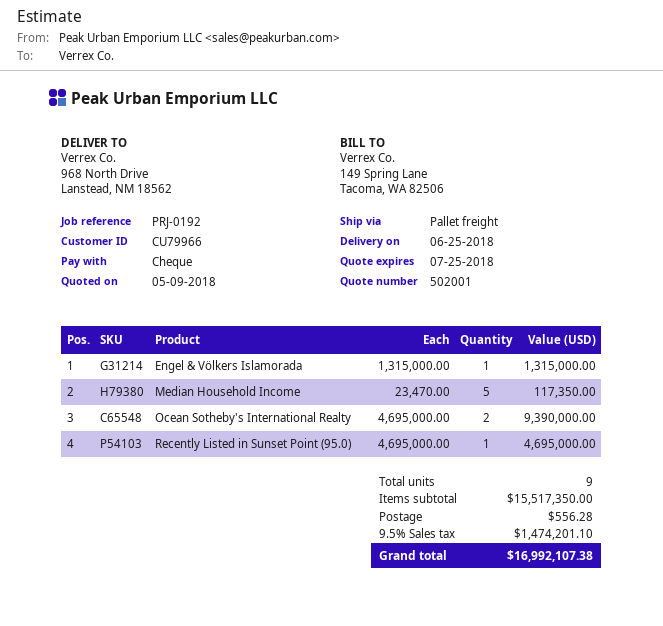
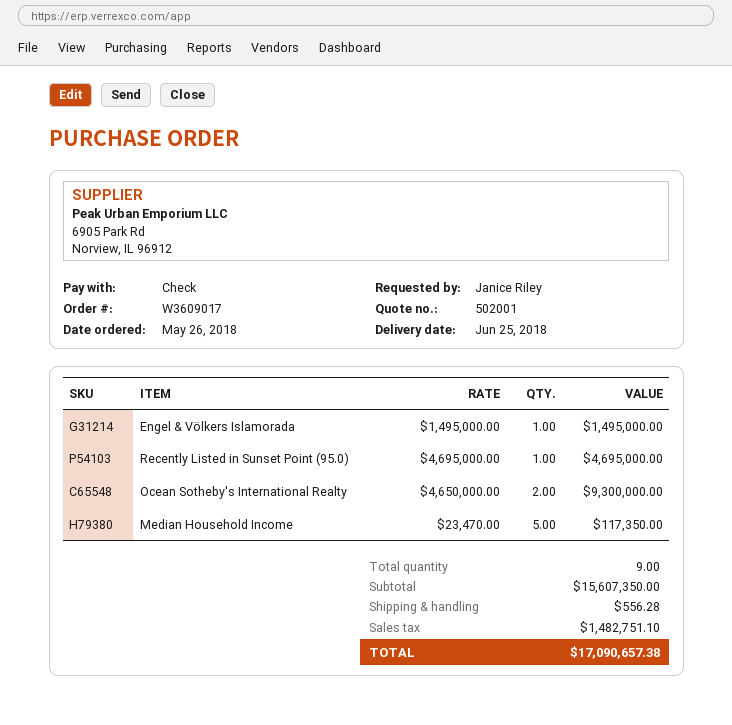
Engel & Völkers Islamorada: 1 x 1315000.00 = 1315000.00 -> 1 x 1495000.00 = 1495000.00
Ocean Sotheby's International Realty: 2 x 4695000.00 = 9390000.00 -> 2 x 4650000.00 = 9300000.00
subtotal: 15517350.00 -> 15607350.00
tax: 1474201.10 -> 1482751.10
total: 16992107.38 -> 17090657.38

